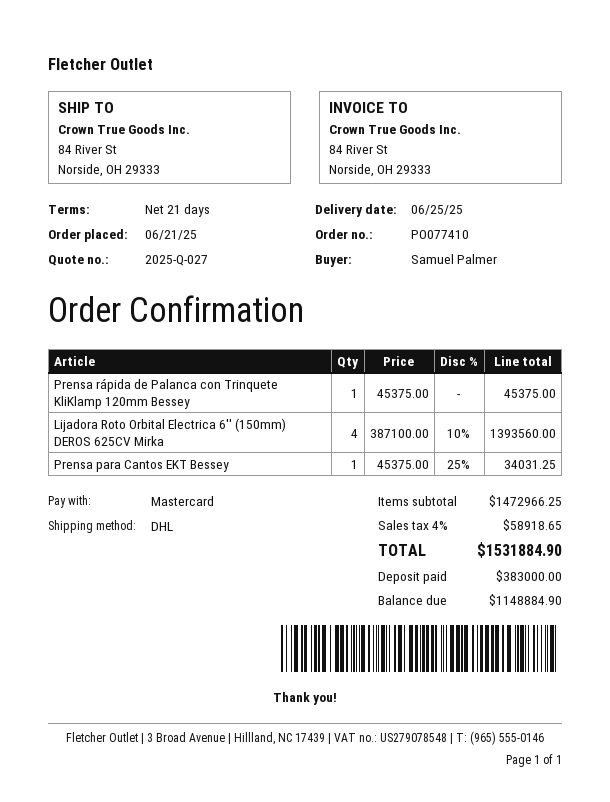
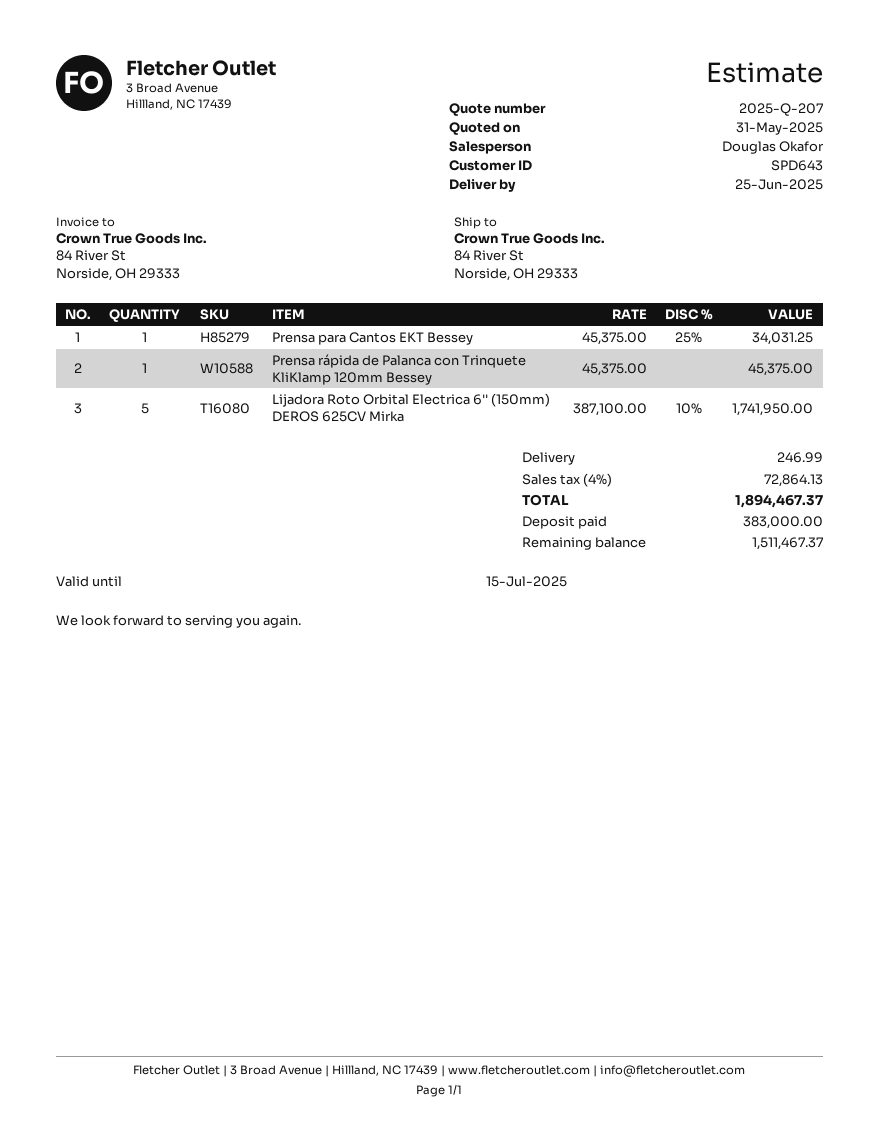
quote number: 2025-Q-027 -> 2025-Q-207
Lijadora Roto Orbital Electrica 6'' (150mm) DEROS 625CV Mirka: 4 x 387100.00 - 10% = 1393560.00 -> 5 x 387100.00 - 10% = 1741950.00
shipping: none -> 246.99
tax: 4% = 58918.65 -> 4% = 72864.13
total: 1531884.90 -> 1894467.37
balance: 1148884.90 -> 1511467.37

